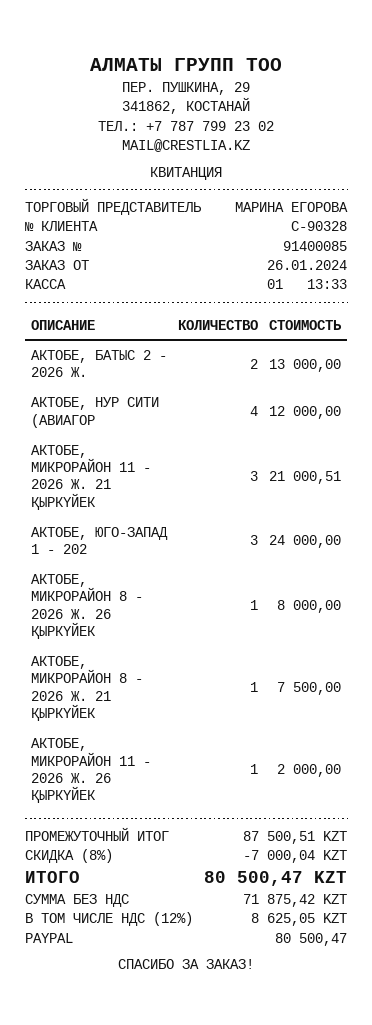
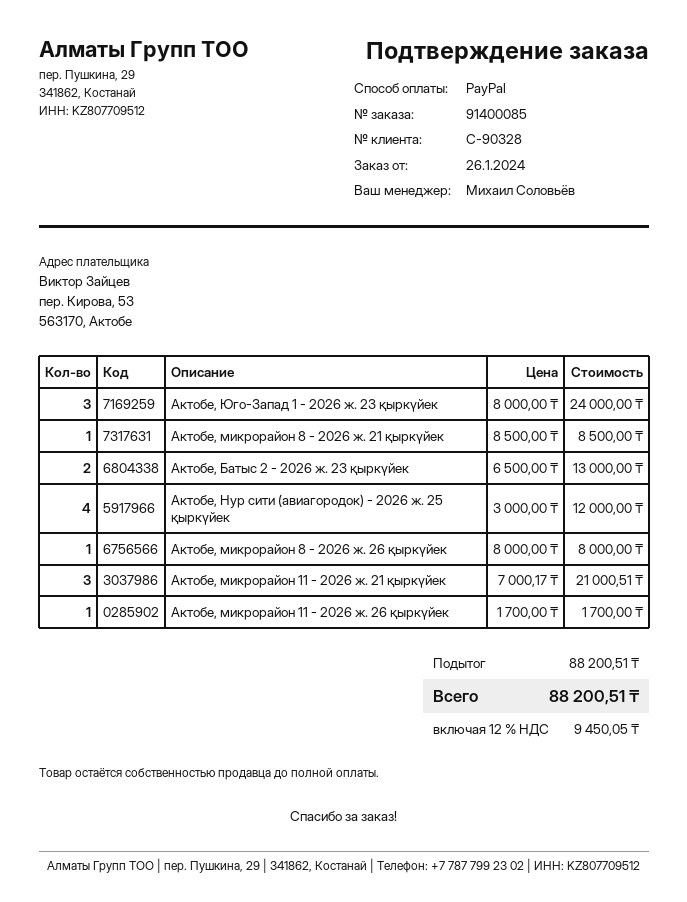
sales rep: МАРИНА ЕГОРОВА -> Михаил Соловьёв
АКТОБЕ, МИКРОРАЙОН 8 - 2026 Ж. 21 ҚЫРКҮЙЕК: 1 for 7500.00 -> 1 for 8500.00
АКТОБЕ, МИКРОРАЙОН 11 - 2026 Ж. 26 ҚЫРКҮЙЕК: 1 for 2000.00 -> 1 for 1700.00
subtotal: 87500.51 -> 88200.51
discount: 8% = 7000.04 -> none
tax: 12% = 8625.05 -> 12% = 9450.05
total: 80500.47 -> 88200.51

